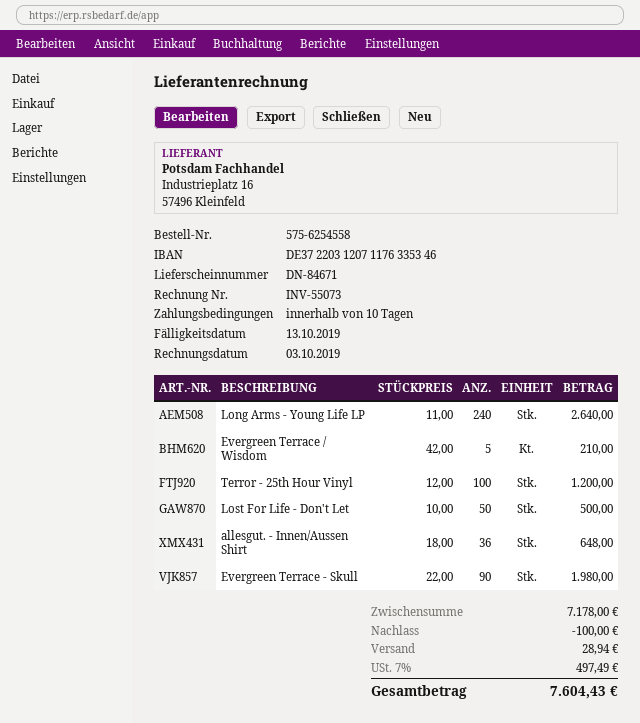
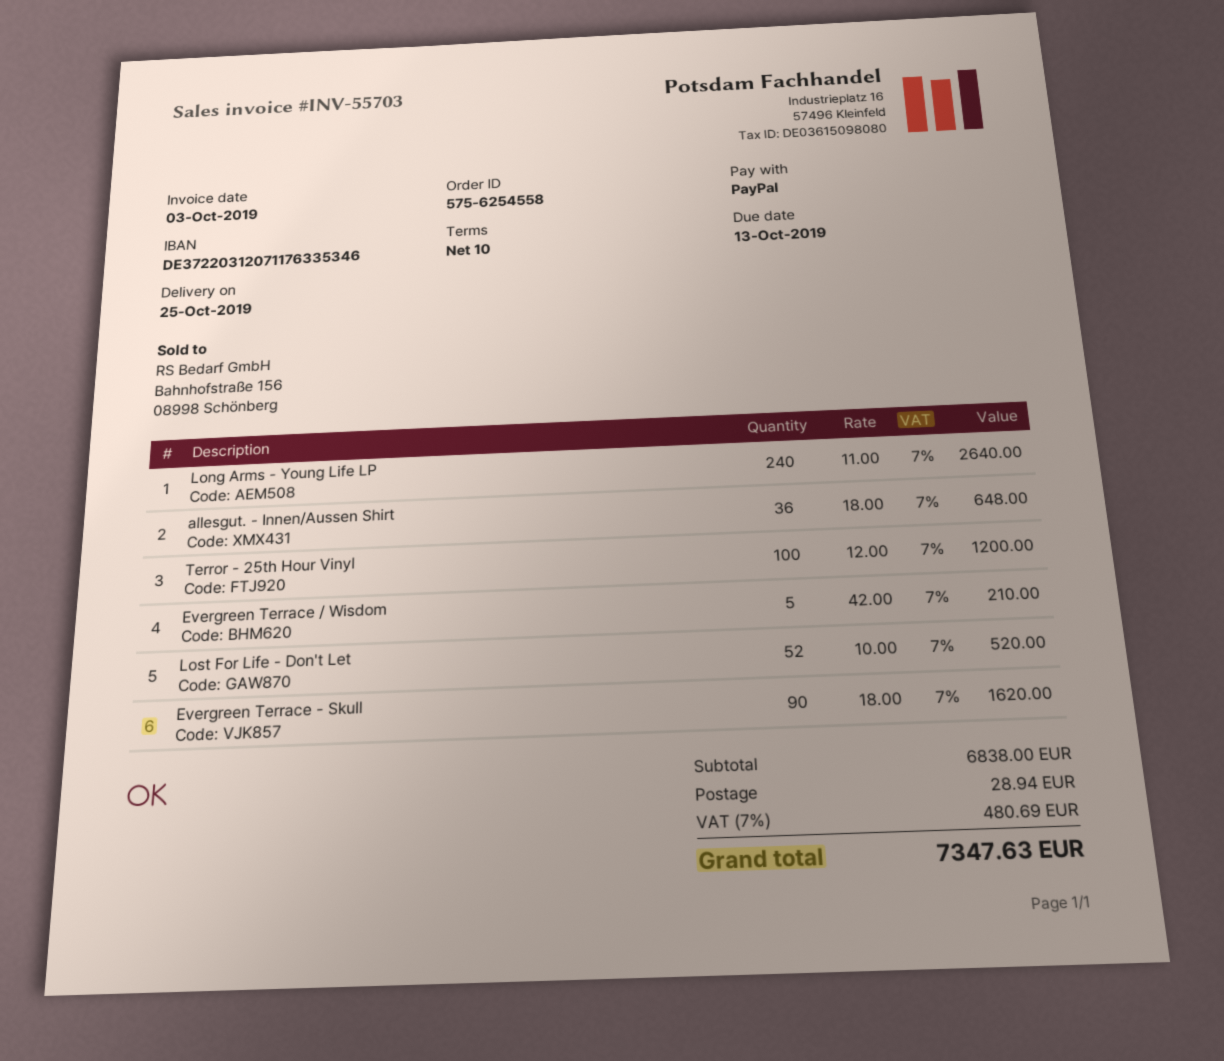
invoice number: INV-55073 -> INV-55703
Lost For Life - Don't Let: 50 x 10.00 = 500.00 -> 52 x 10.00 = 520.00
Evergreen Terrace - Skull: 90 x 22.00 = 1980.00 -> 90 x 18.00 = 1620.00
subtotal: 7178.00 -> 6838.00
discount: 100.00 -> none
tax: 7% = 497.49 -> 7% = 480.69
total: 7604.43 -> 7347.63

